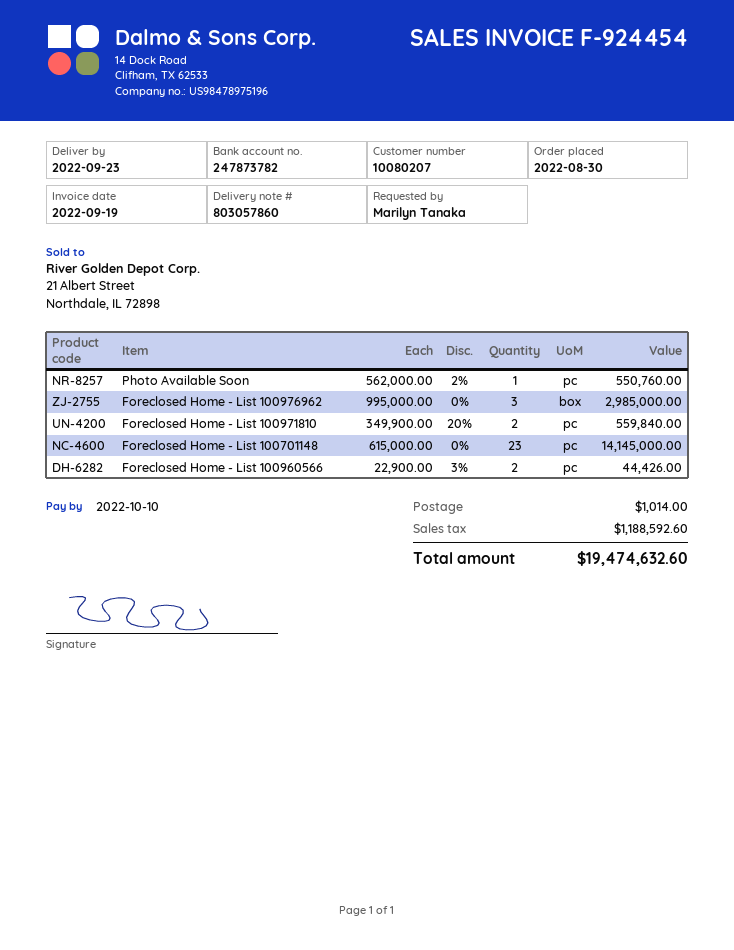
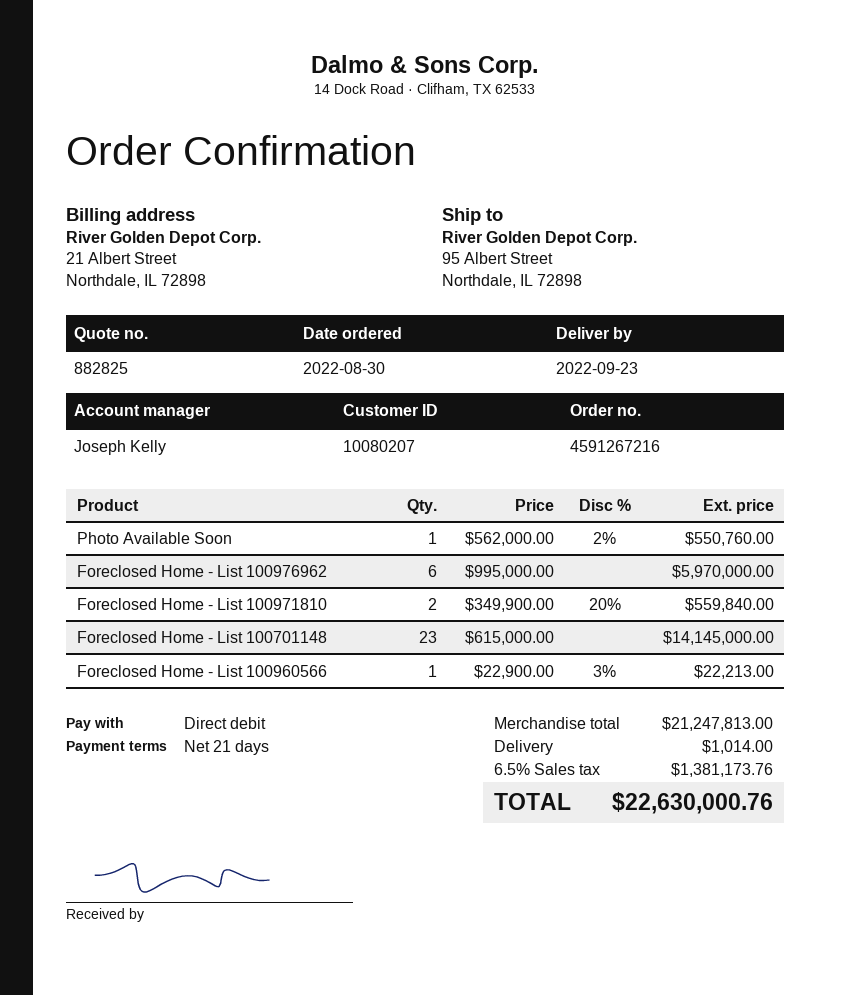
Foreclosed Home - List 100976962: 3 x 995000.00 = 2985000.00 -> 6 x 995000.00 = 5970000.00
Foreclosed Home - List 100960566: 2 x 22900.00 - 3% = 44426.00 -> 1 x 22900.00 - 3% = 22213.00
tax: 1188592.60 -> 1381173.76
total: 19474632.60 -> 22630000.76

